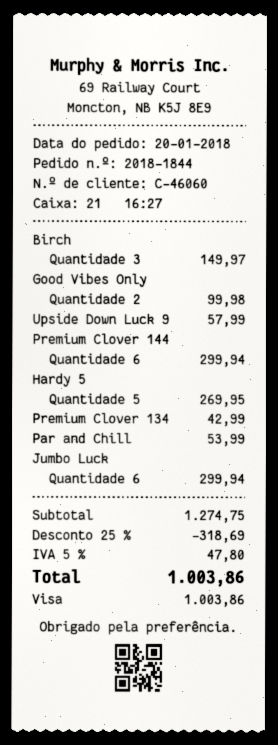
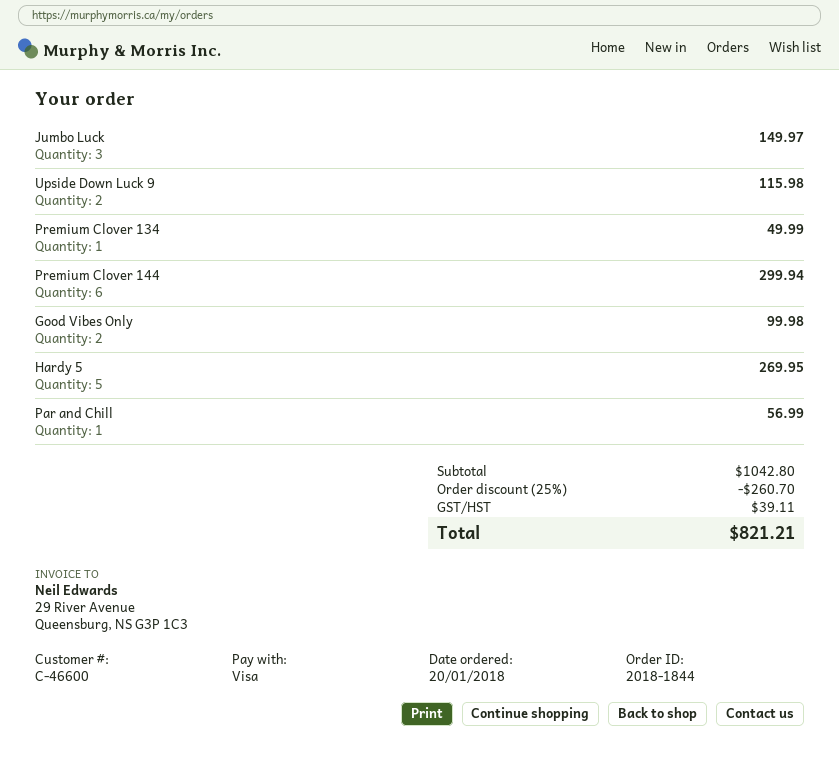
customer number: C-46060 -> C-46600
Birch: 3 for 149.97 -> none
Upside Down Luck 9: 1 for 57.99 -> 2 for 115.98
Premium Clover 134: 1 for 42.99 -> 1 for 49.99
Par and Chill: 1 for 53.99 -> 1 for 56.99
Jumbo Luck: 6 for 299.94 -> 3 for 149.97
subtotal: 1274.75 -> 1042.80
discount: 25% = 318.69 -> 25% = 260.70
tax: 47.80 -> 39.11
total: 1003.86 -> 821.21

